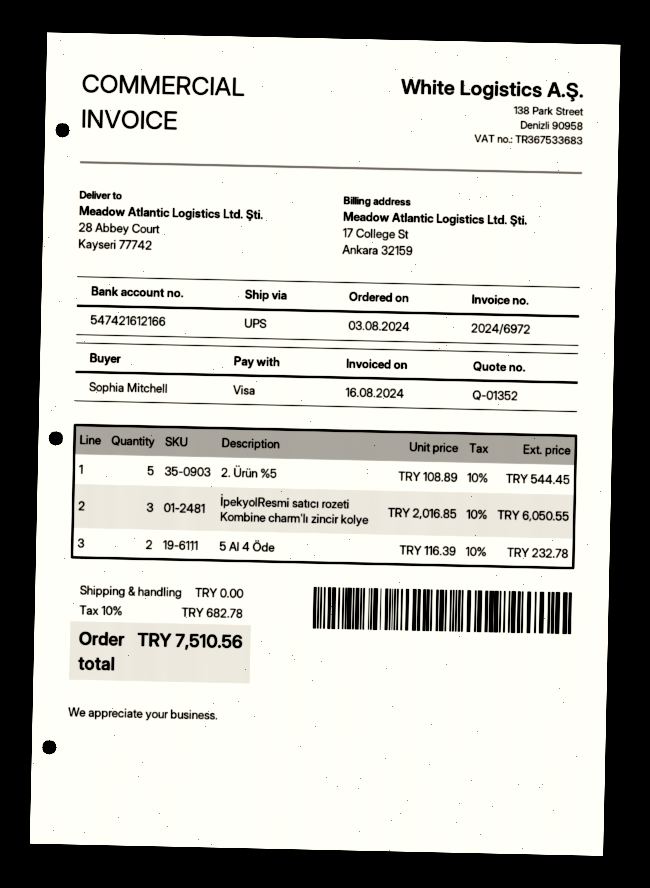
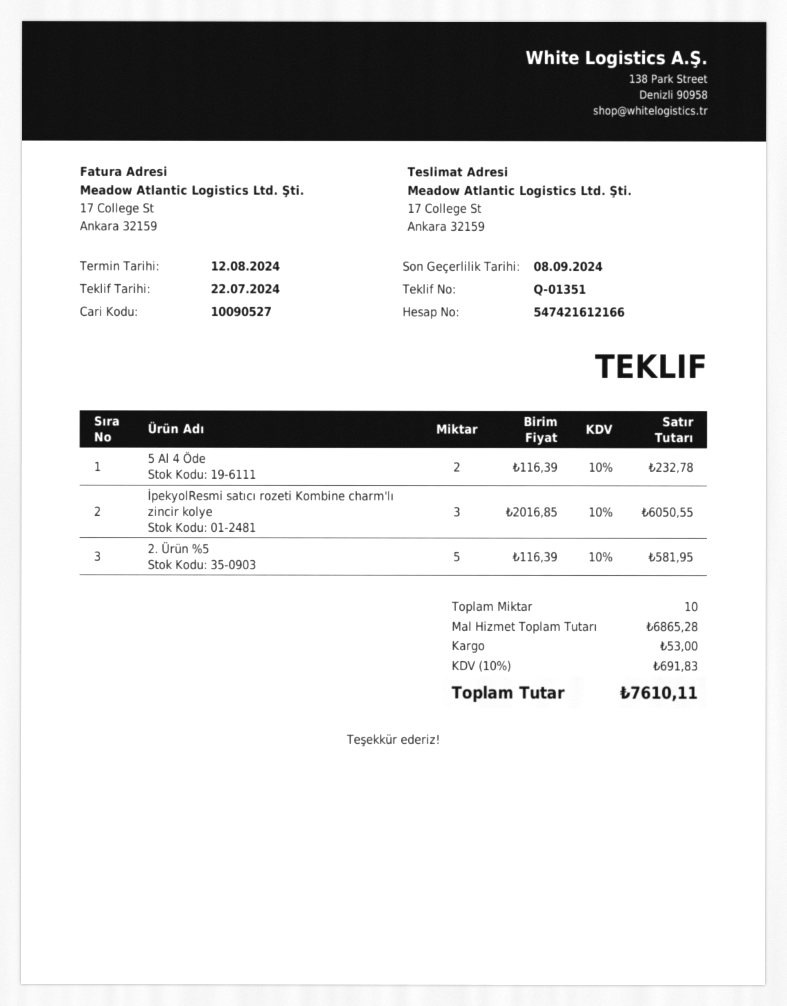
quote number: Q-01352 -> Q-01351
ship to: 28 Abbey Court, Kayseri 77742 -> 17 College St, Ankara 32159
2. Ürün %5: 5 x 108.89 = 544.45 -> 5 x 116.39 = 581.95
shipping: 0.00 -> 53.00
tax: 10% = 682.78 -> 10% = 691.83
total: 7510.56 -> 7610.11

